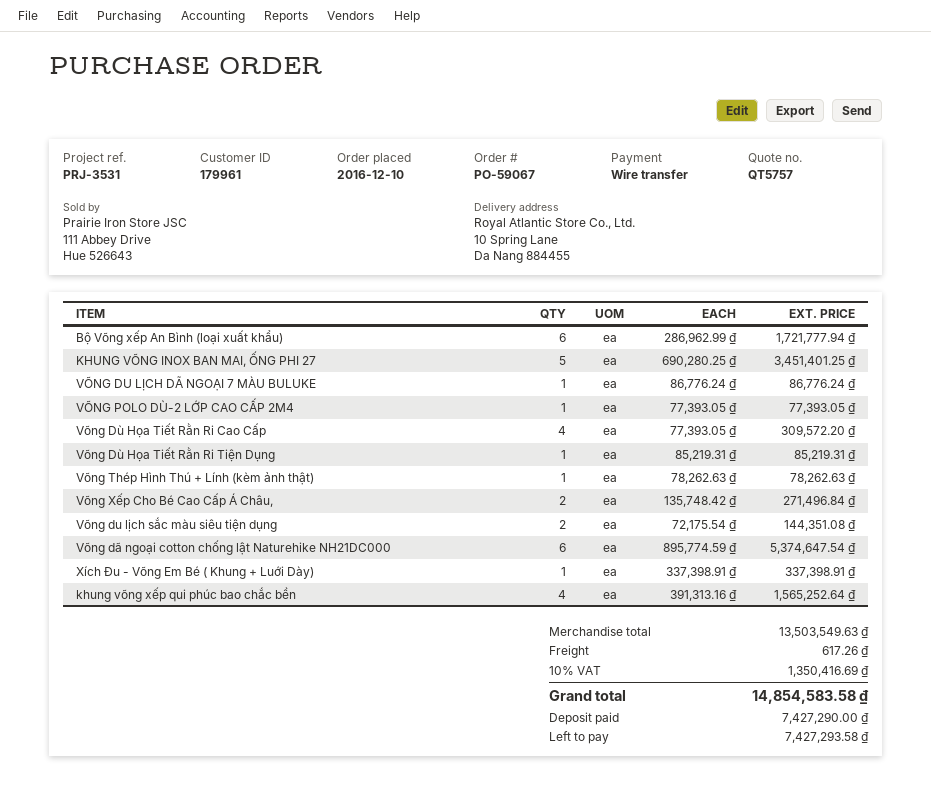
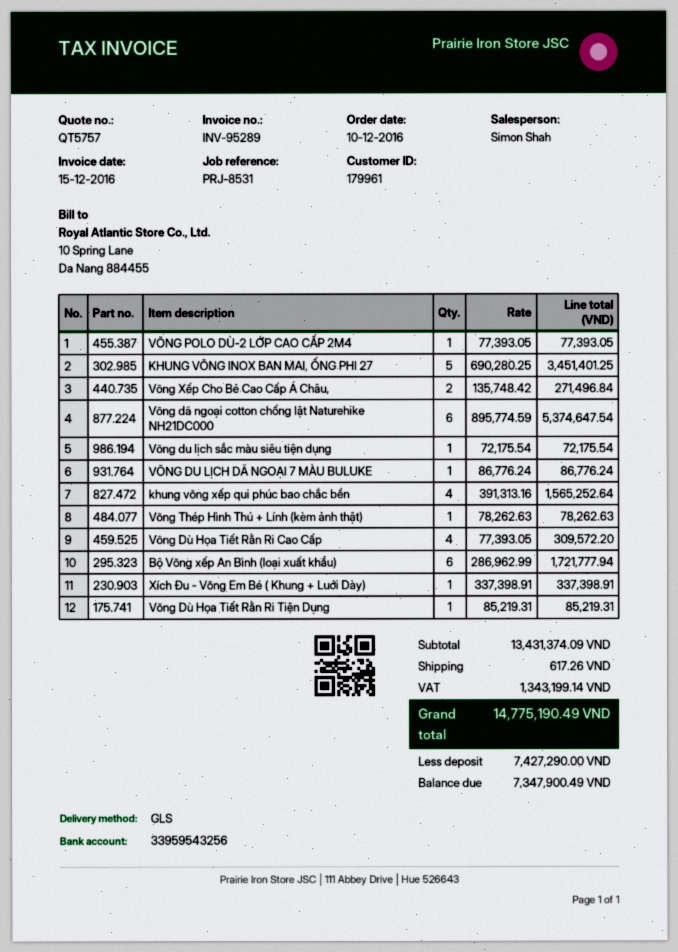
reference: PRJ-3531 -> PRJ-8531
Võng du lịch sắc màu siêu tiện dụng: 2 x 72175.54 = 144351.08 -> 1 x 72175.54 = 72175.54
subtotal: 13503549.63 -> 13431374.09
tax: 1350416.69 -> 1343199.14
total: 14854583.58 -> 14775190.49
balance: 7427293.58 -> 7347900.49

